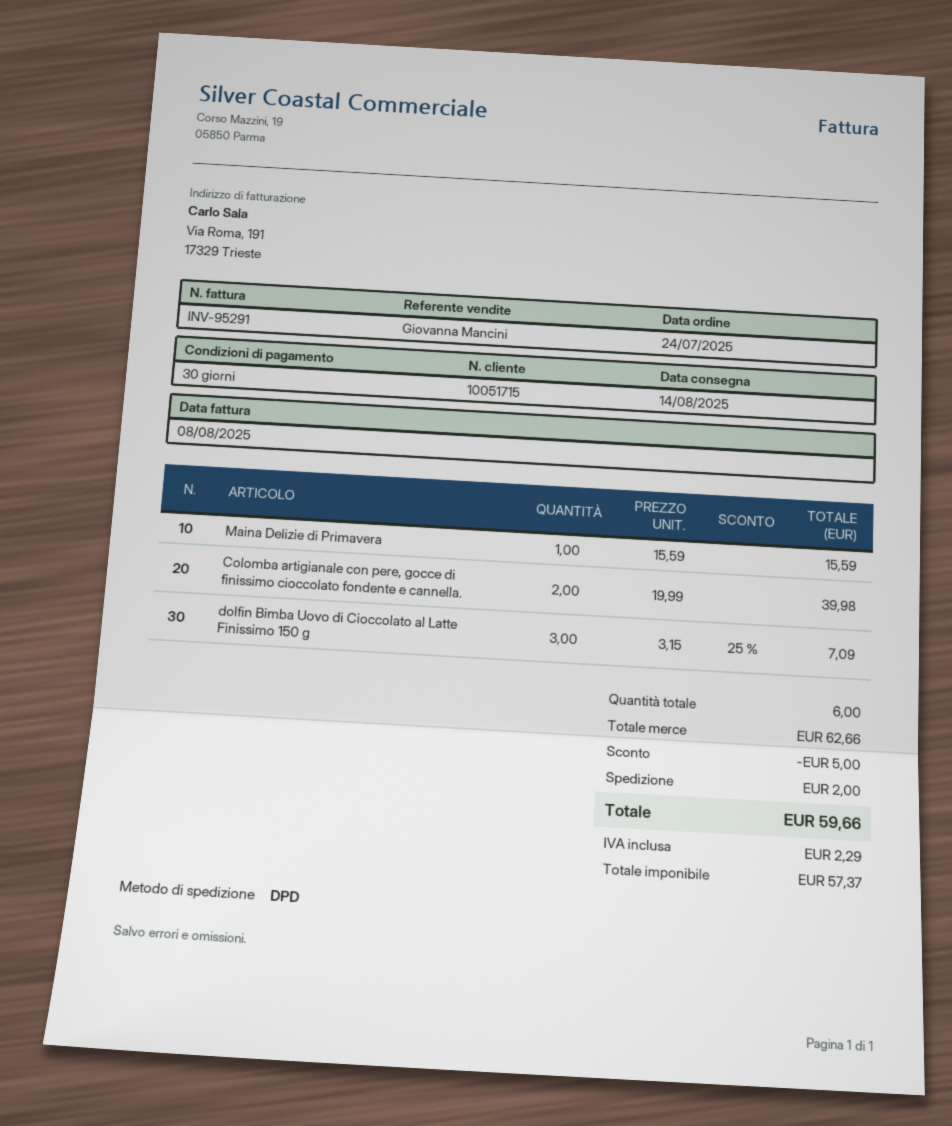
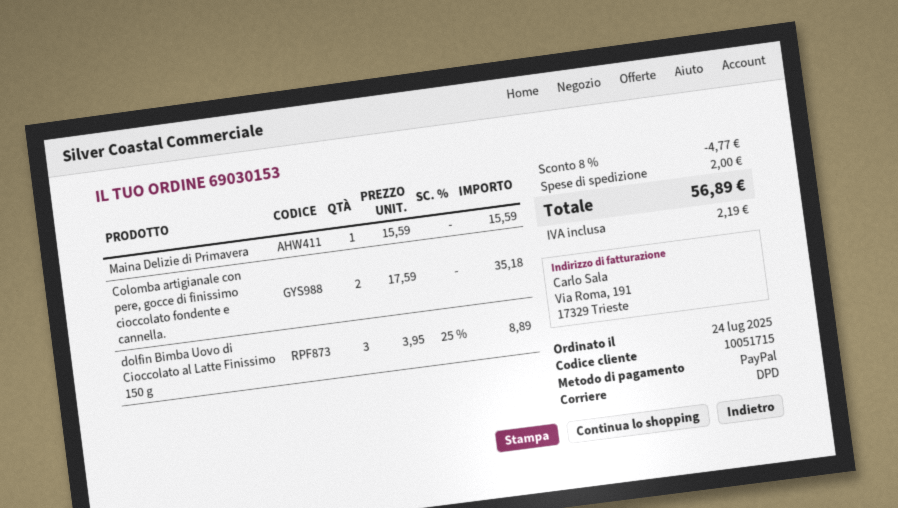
Colomba artigianale con pere, gocce di finissimo cioccolato fondente e cannella.: 2 x 19.99 = 39.98 -> 2 x 17.59 = 35.18
dolfin Bimba Uovo di Cioccolato al Latte Finissimo 150 g: 3 x 3.15 - 25% = 7.09 -> 3 x 3.95 - 25% = 8.89
discount: 5.00 -> 4.77
tax: 2.29 -> 2.19
total: 59.66 -> 56.89

